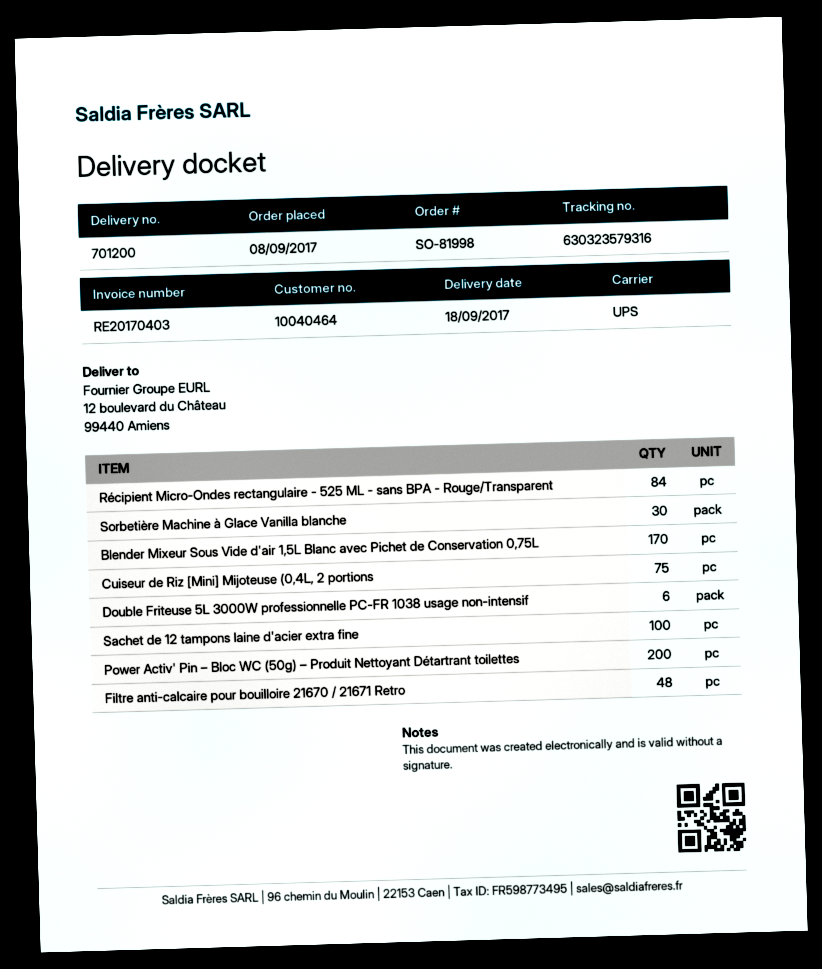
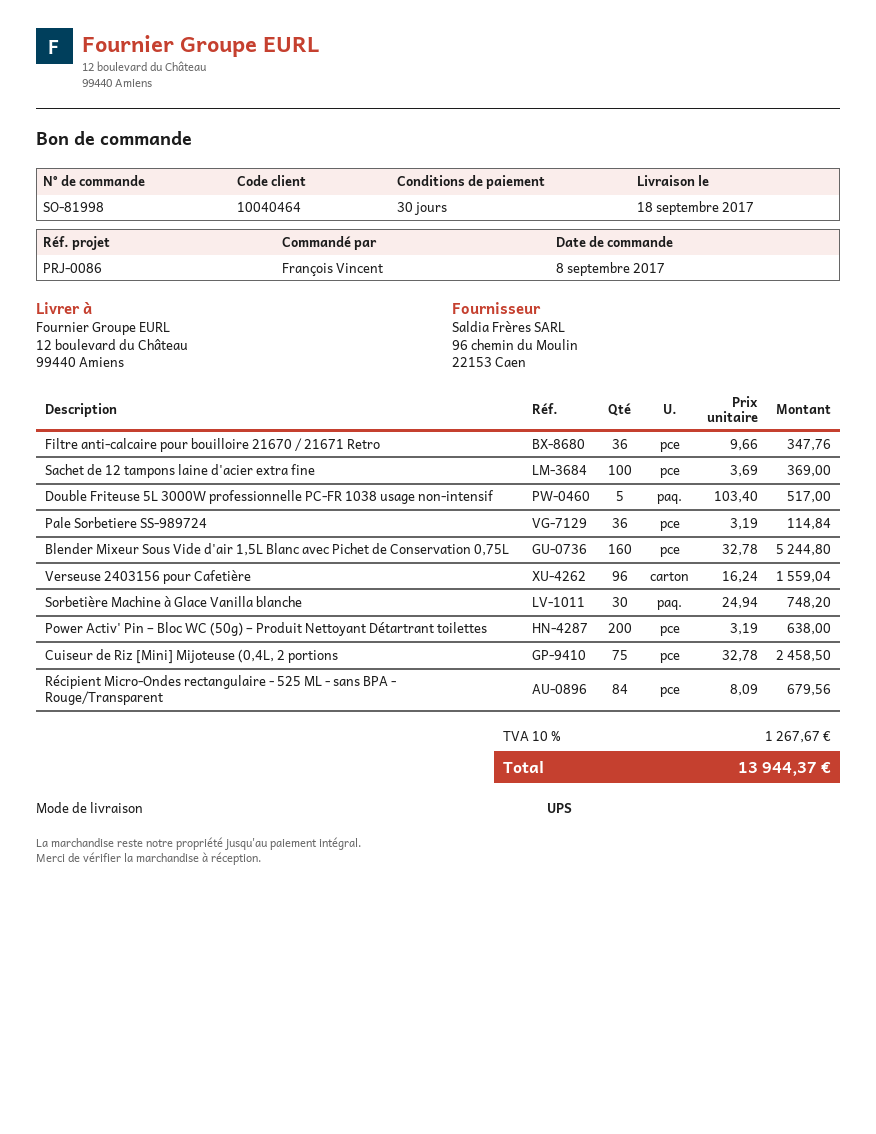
Blender Mixeur Sous Vide d'air 1,5L Blanc avec Pichet de Conservation 0,75L: 170 -> 160
Double Friteuse 5L 3000W professionnelle PC-FR 1038 usage non-intensif: 6 -> 5
Filtre anti-calcaire pour bouilloire 21670 / 21671 Retro: 48 -> 36
Pale Sorbetiere SS-989724: none -> 36
Verseuse 2403156 pour Cafetière: none -> 96

